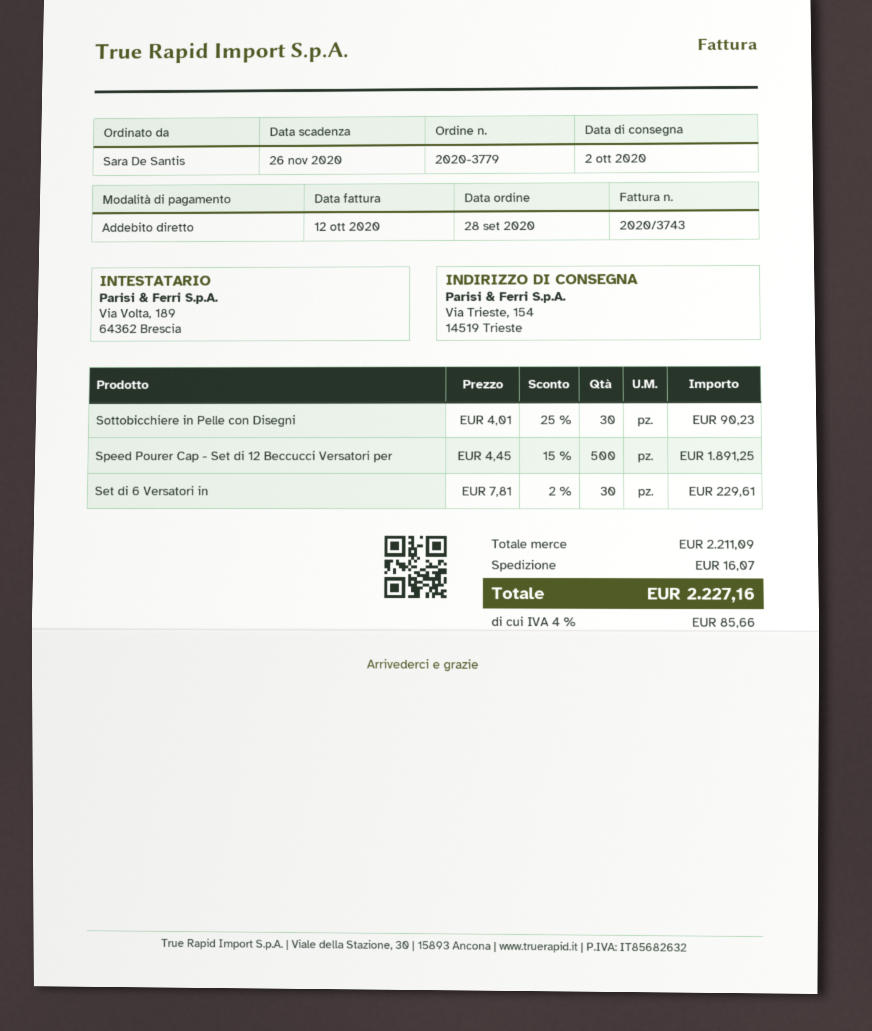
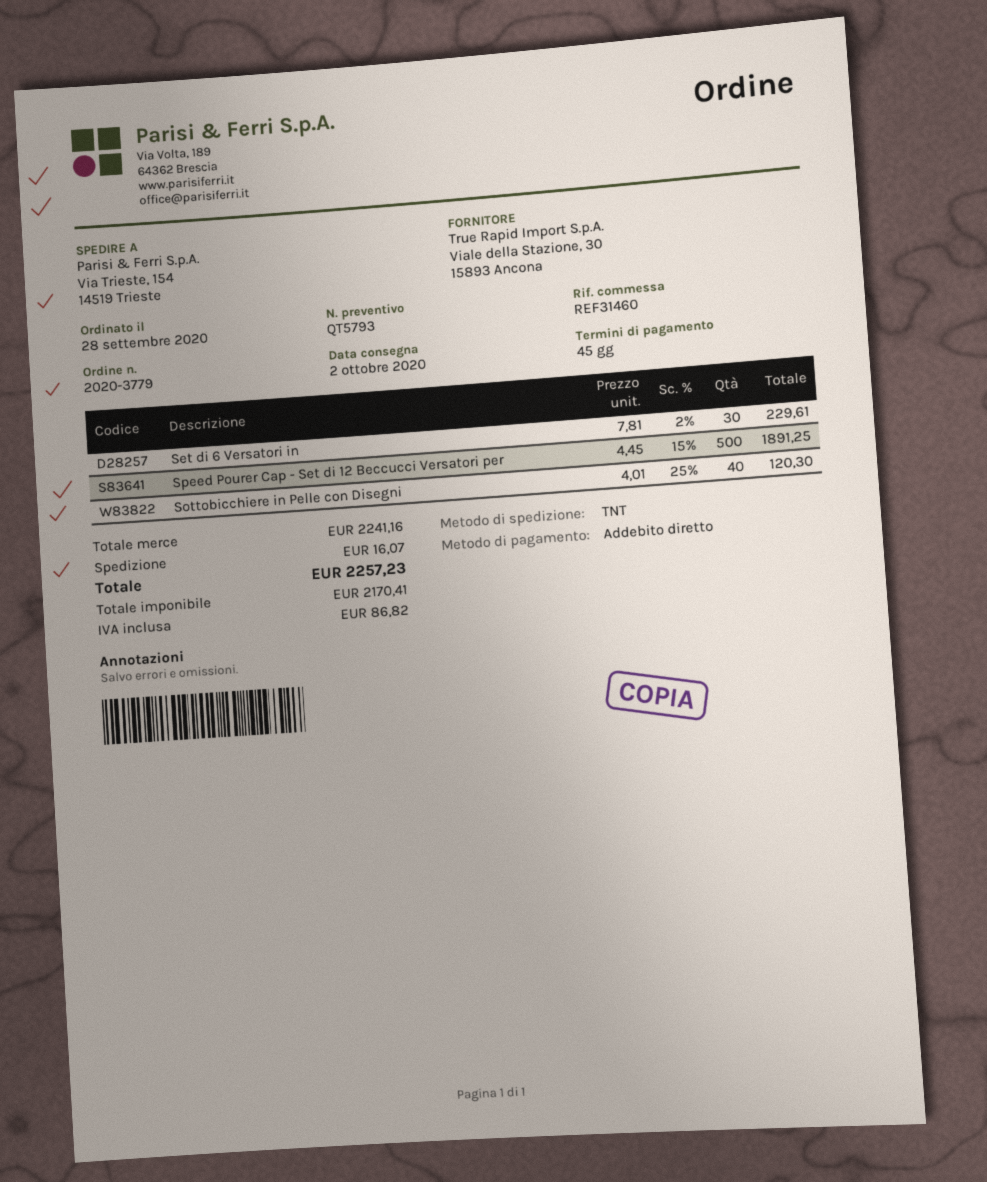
Sottobicchiere in Pelle con Disegni: 30 x 4.01 - 25% = 90.23 -> 40 x 4.01 - 25% = 120.30
subtotal: 2211.09 -> 2241.16
tax: 85.66 -> 86.82
total: 2227.16 -> 2257.23

